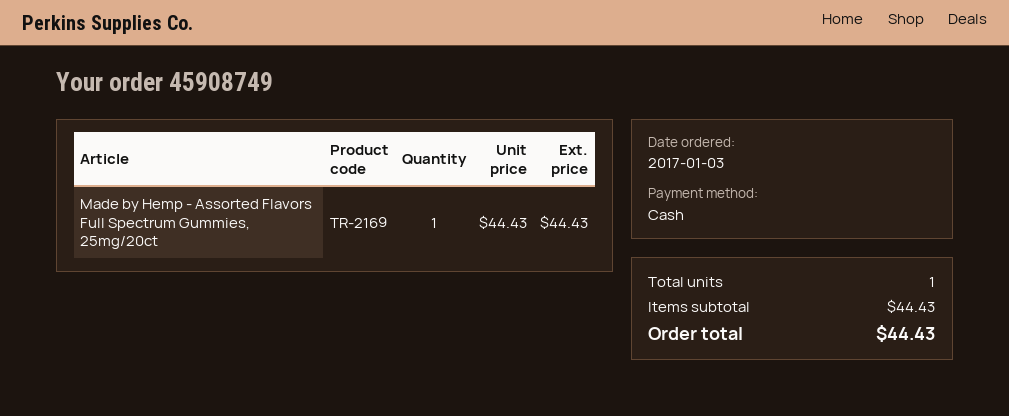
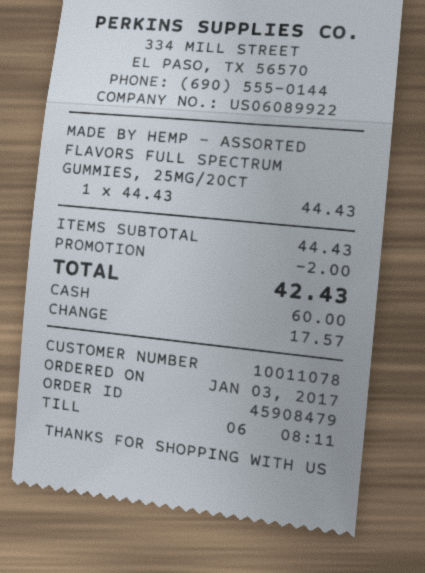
order number: 45908749 -> 45908479
discount: none -> 2.00
total: 44.43 -> 42.43

